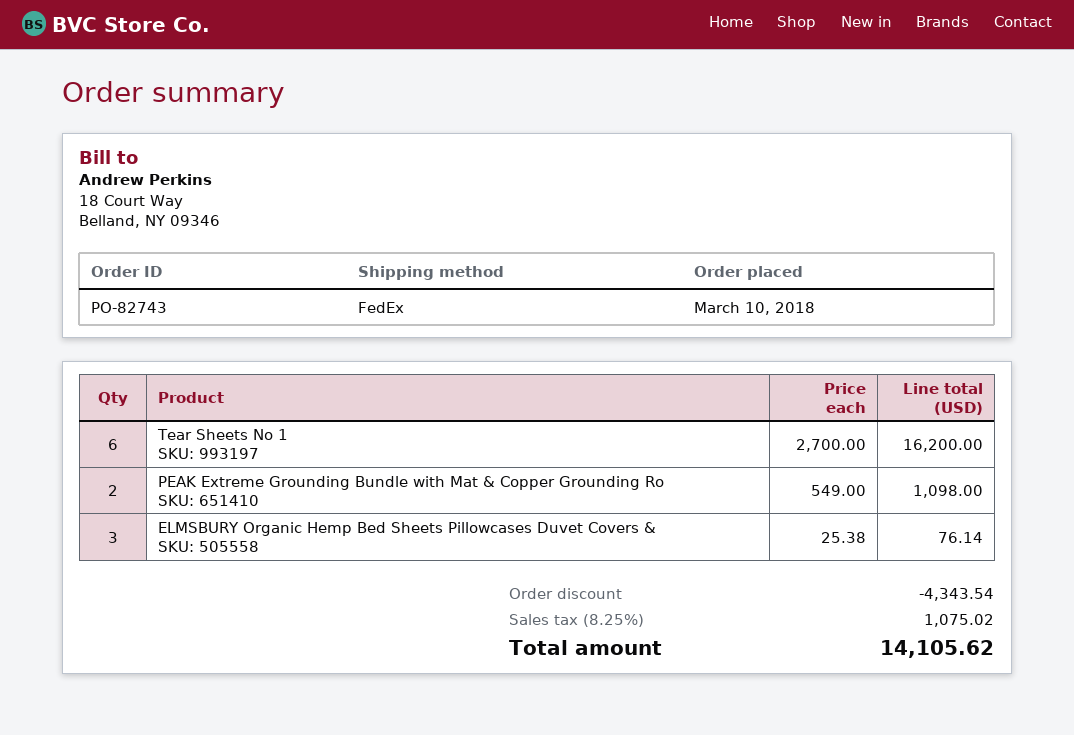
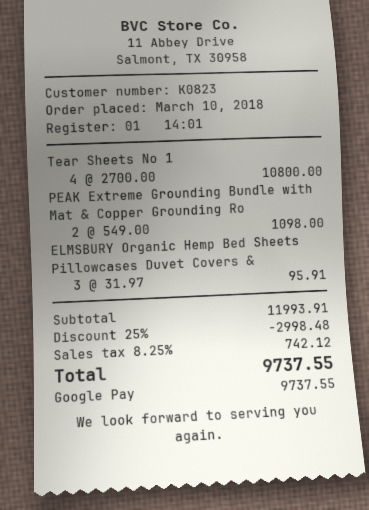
Tear Sheets No 1: 6 x 2700.00 = 16200.00 -> 4 x 2700.00 = 10800.00
ELMSBURY Organic Hemp Bed Sheets Pillowcases Duvet Covers &: 3 x 25.38 = 76.14 -> 3 x 31.97 = 95.91
discount: 4343.54 -> 2998.48
tax: 8.25% = 1075.02 -> 8.25% = 742.12
total: 14105.62 -> 9737.55

